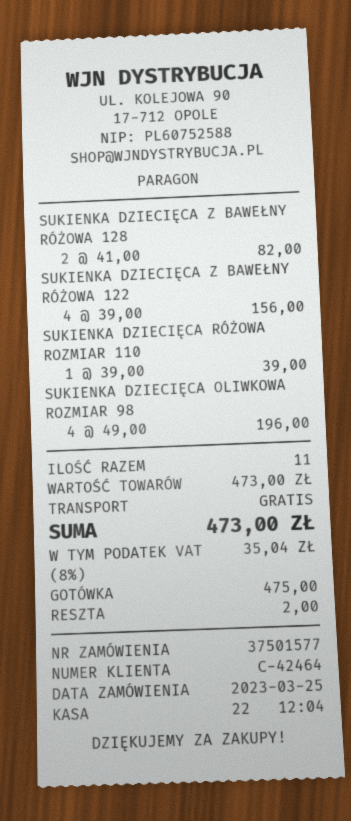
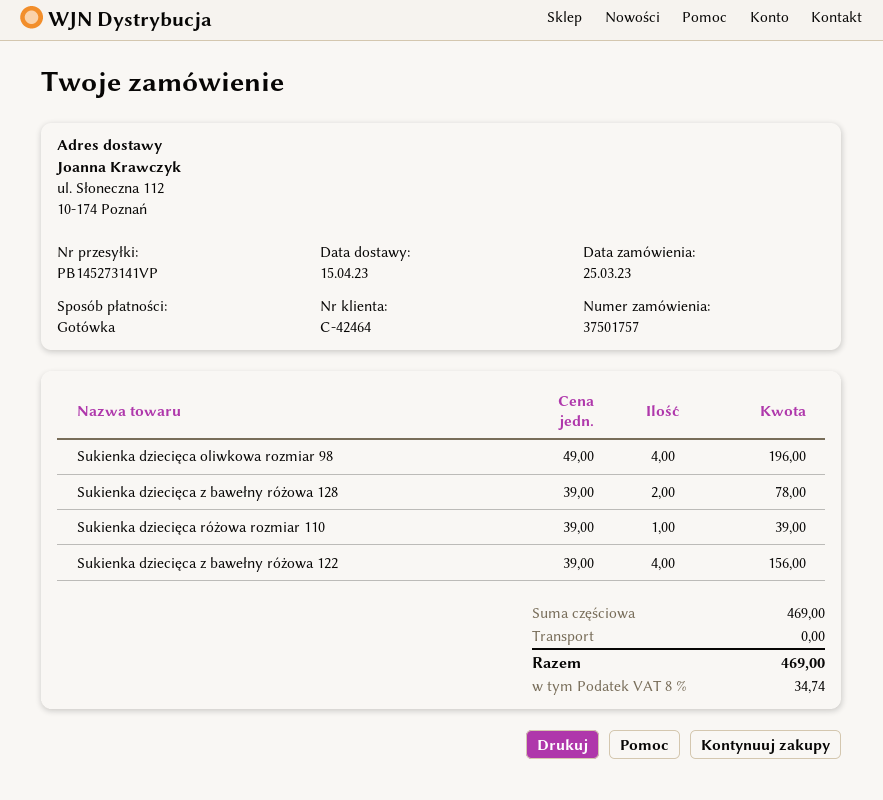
order number: 37501577 -> 37501757
SUKIENKA DZIECIĘCA Z BAWEŁNY RÓŻOWA 128: 2 x 41.00 = 82.00 -> 2 x 39.00 = 78.00
subtotal: 473.00 -> 469.00
tax: 8% = 35.04 -> 8% = 34.74
total: 473.00 -> 469.00

